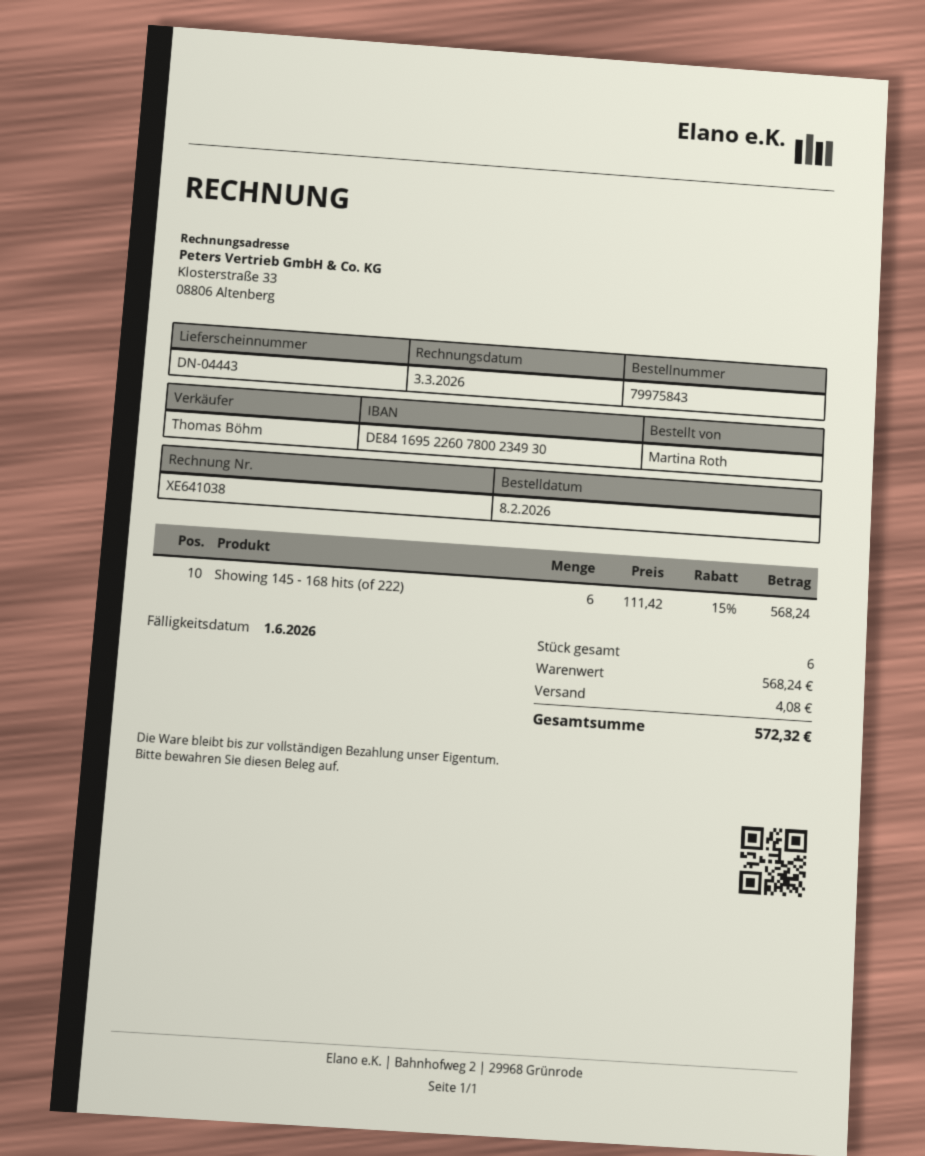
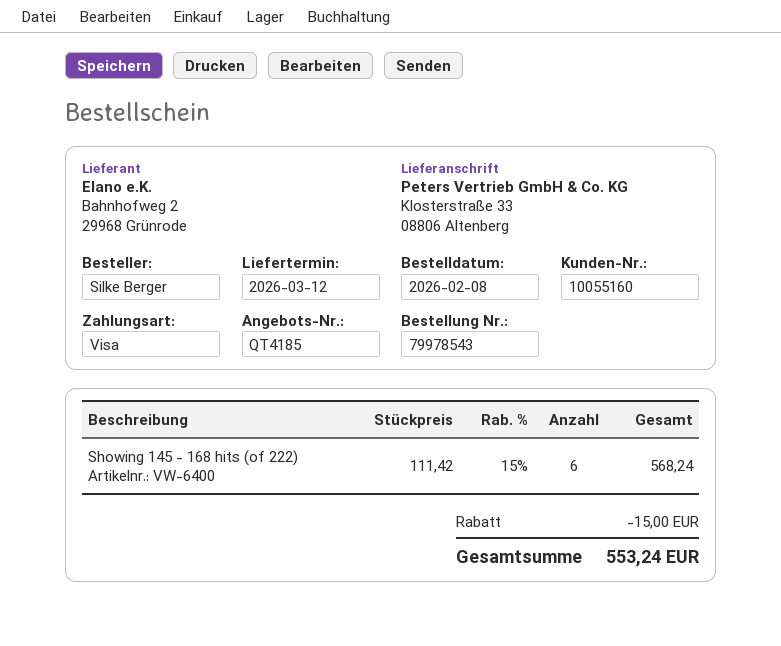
order number: 79975843 -> 79978543
ordered by: Martina Roth -> Silke Berger
discount: none -> 15.00
shipping: 4.08 -> none
total: 572.32 -> 553.24

